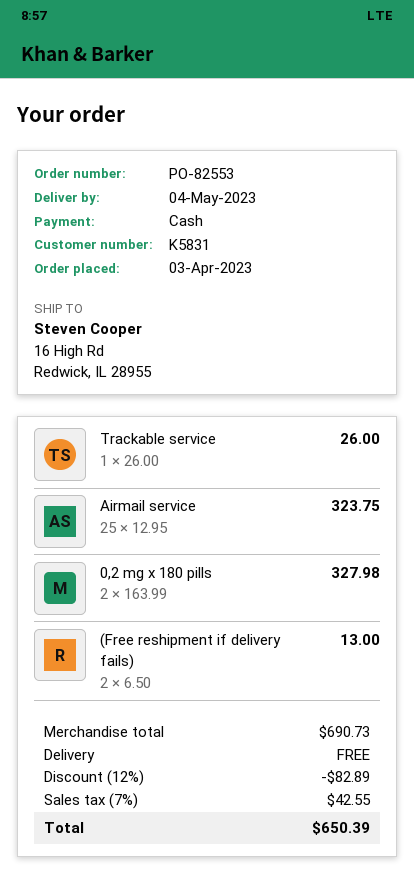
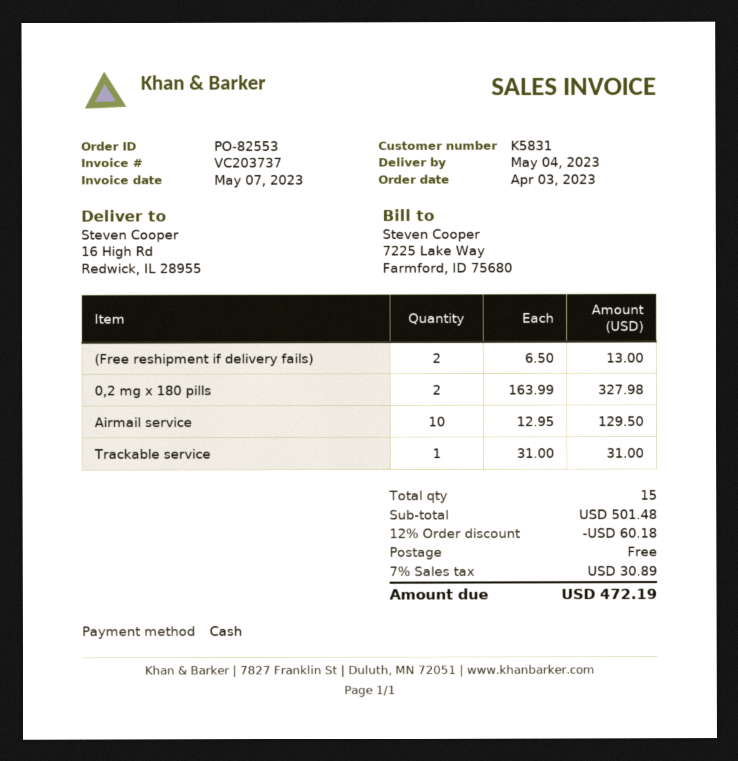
Trackable service: 1 x 26.00 = 26.00 -> 1 x 31.00 = 31.00
Airmail service: 25 x 12.95 = 323.75 -> 10 x 12.95 = 129.50
subtotal: 690.73 -> 501.48
discount: 12% = 82.89 -> 12% = 60.18
tax: 7% = 42.55 -> 7% = 30.89
total: 650.39 -> 472.19

